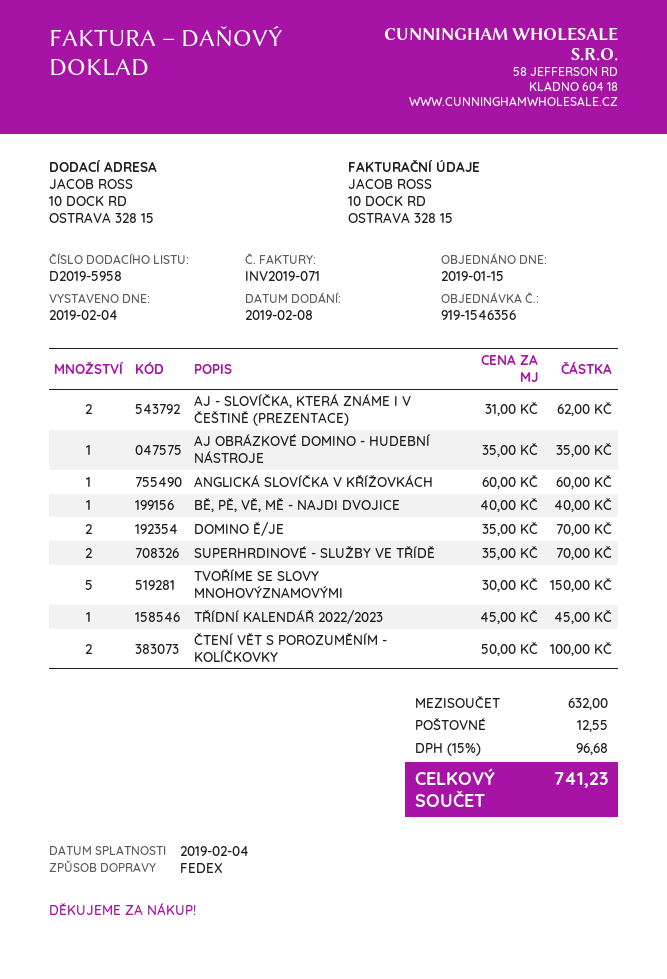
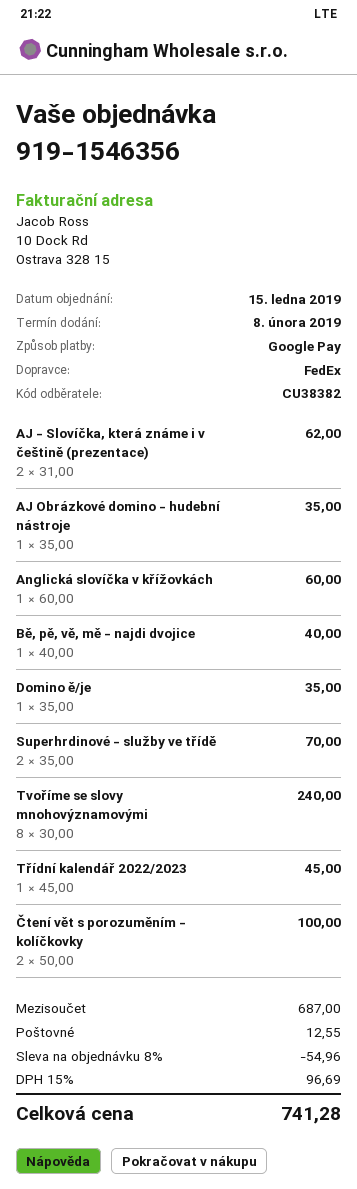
DOMINO Ě/JE: 2 x 35.00 = 70.00 -> 1 x 35.00 = 35.00
TVOŘÍME SE SLOVY MNOHOVÝZNAMOVÝMI: 5 x 30.00 = 150.00 -> 8 x 30.00 = 240.00
subtotal: 632.00 -> 687.00
discount: none -> 8% = 54.96
tax: 15% = 96.68 -> 15% = 96.69
total: 741.23 -> 741.28

